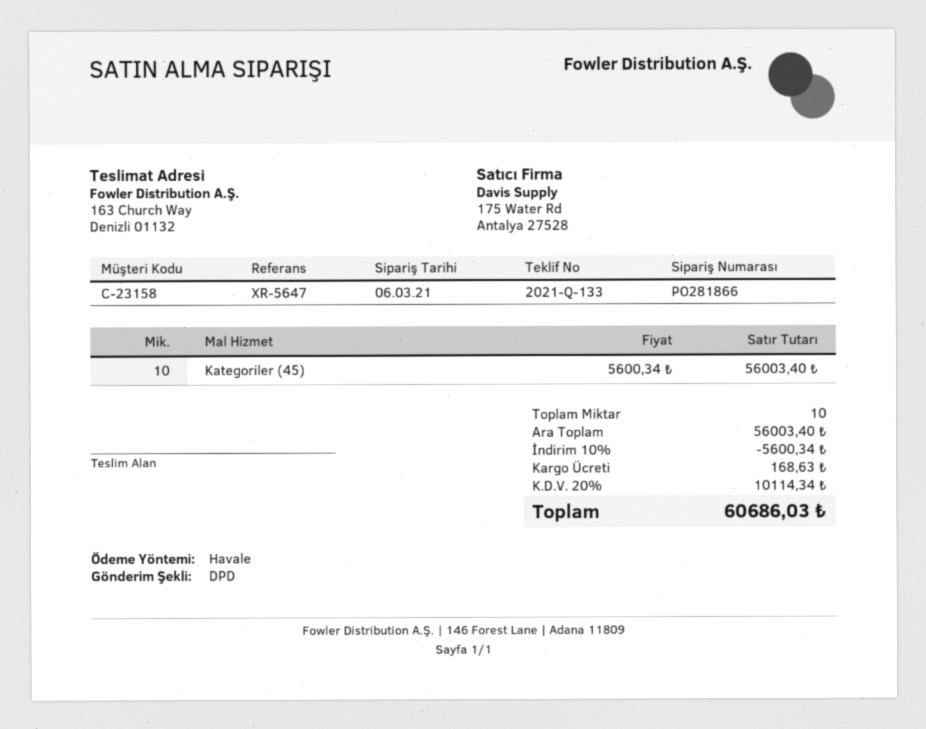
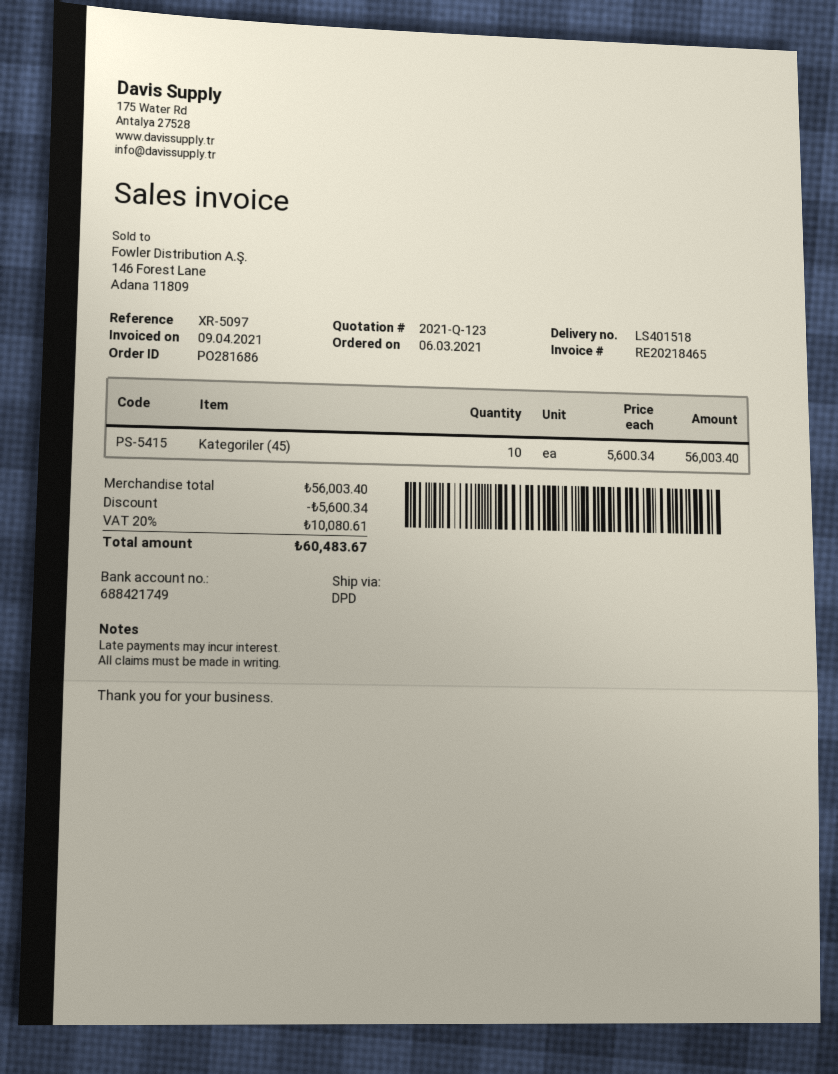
quote number: 2021-Q-133 -> 2021-Q-123
order number: PO281866 -> PO281686
reference: XR-5647 -> XR-5097
shipping: 168.63 -> none
tax: 20% = 10114.34 -> 20% = 10080.61
total: 60686.03 -> 60483.67

